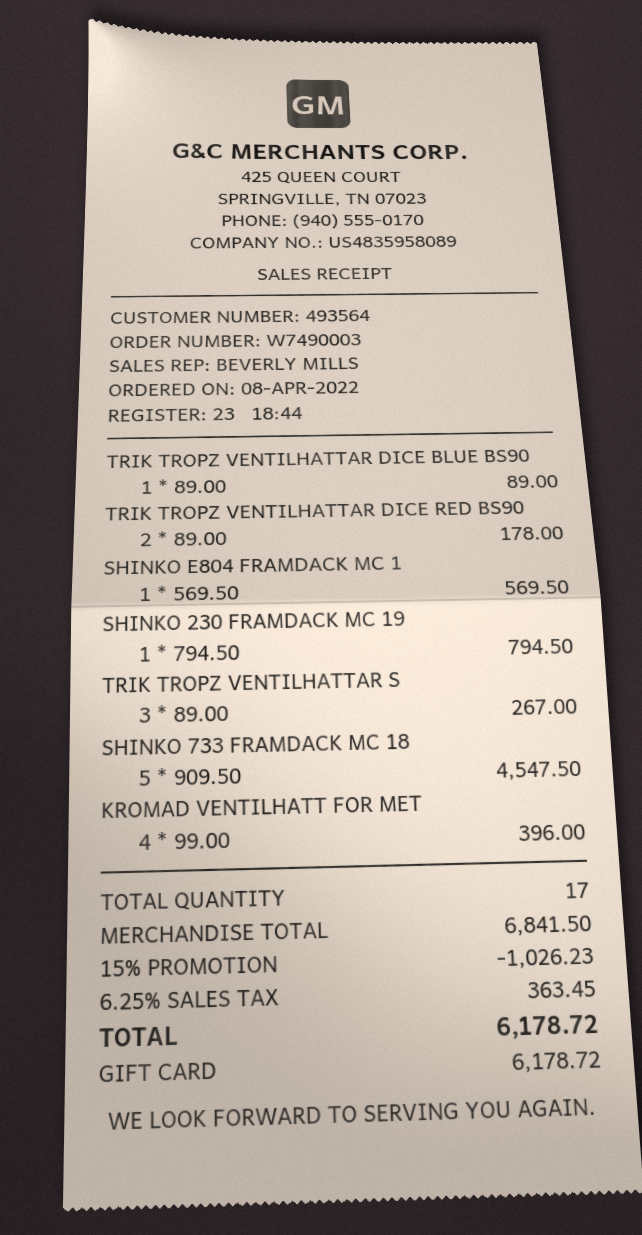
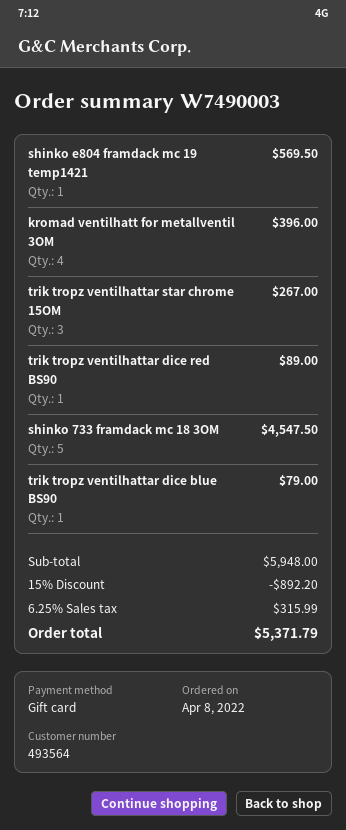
TRIK TROPZ VENTILHATTAR DICE BLUE BS90: 1 for 89.00 -> 1 for 79.00
TRIK TROPZ VENTILHATTAR DICE RED BS90: 2 for 178.00 -> 1 for 89.00
SHINKO 230 FRAMDACK MC 19: 1 for 794.50 -> none
subtotal: 6841.50 -> 5948.00
discount: 15% = 1026.23 -> 15% = 892.20
tax: 6.25% = 363.45 -> 6.25% = 315.99
total: 6178.72 -> 5371.79

